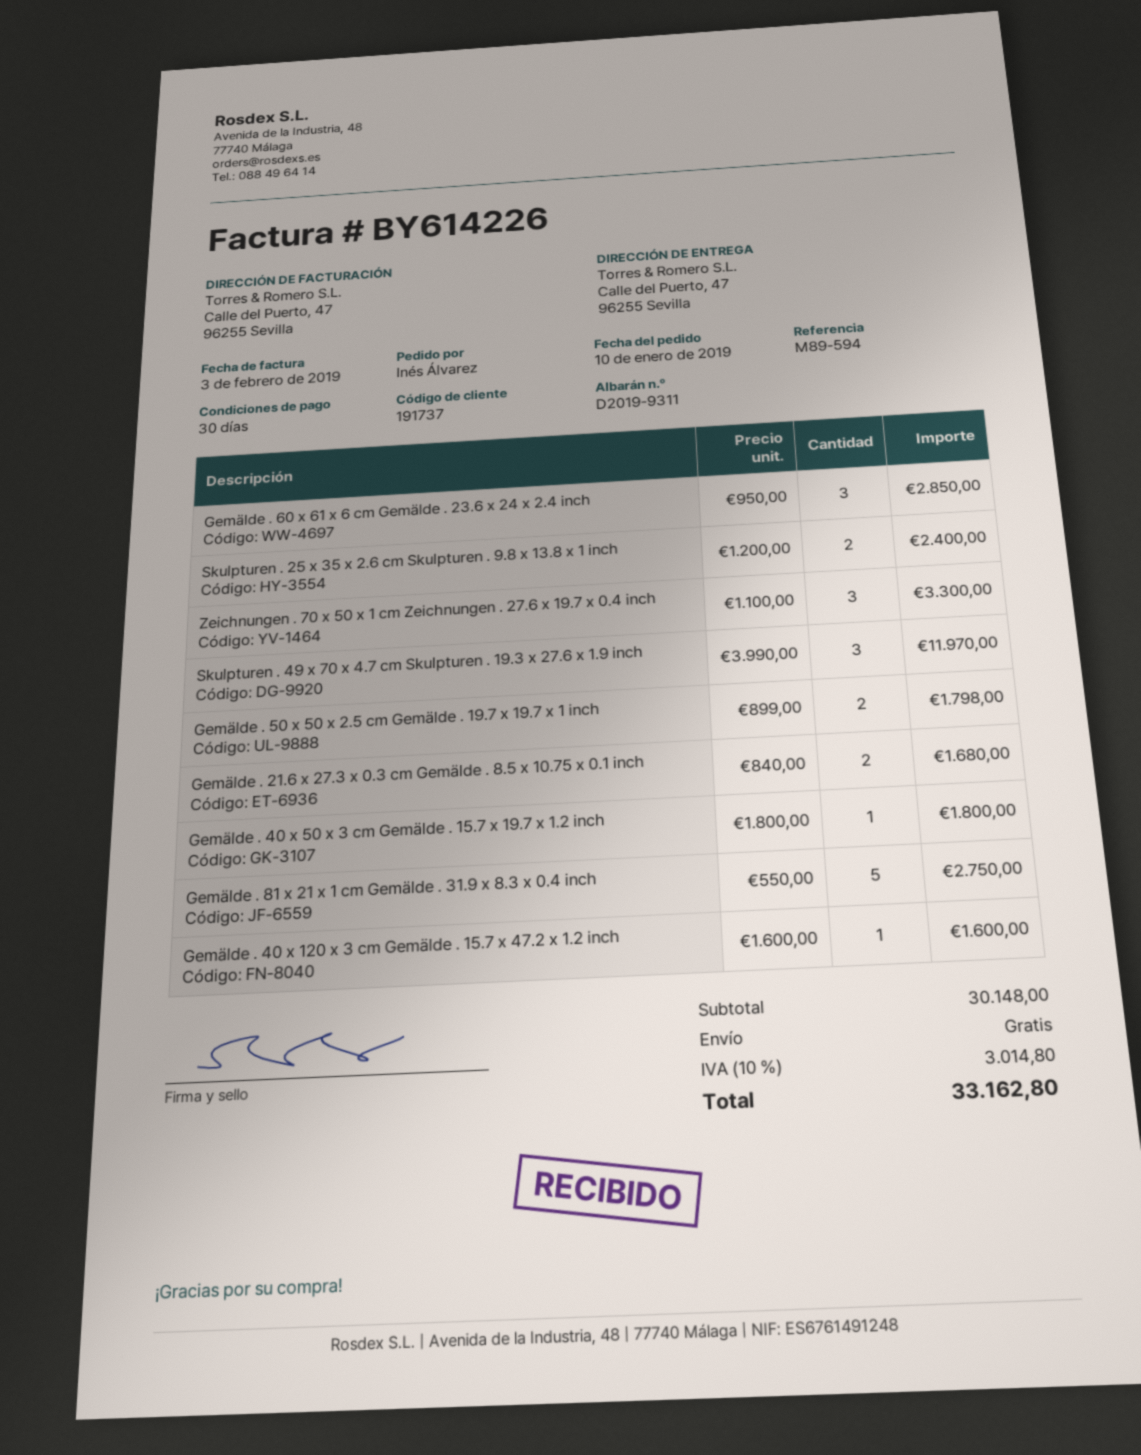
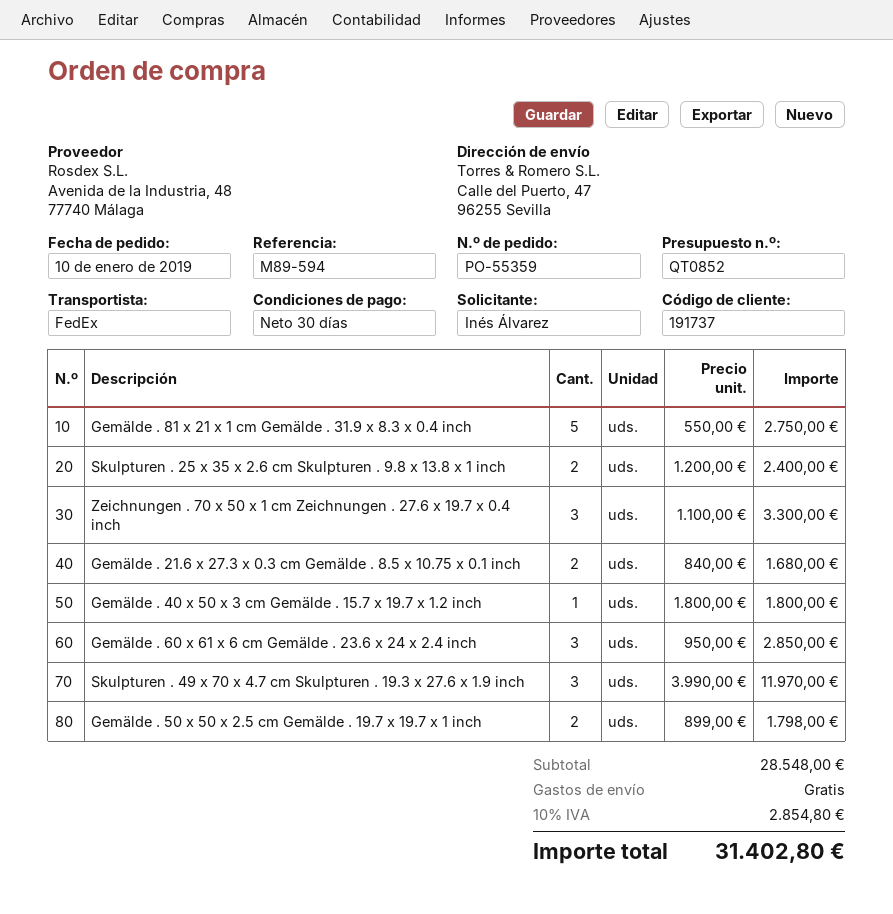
Gemälde . 40 x 120 x 3 cm Gemälde . 15.7 x 47.2 x 1.2 inch: 1 x 1600.00 = 1600.00 -> none
subtotal: 30148.00 -> 28548.00
tax: 10% = 3014.80 -> 10% = 2854.80
total: 33162.80 -> 31402.80

